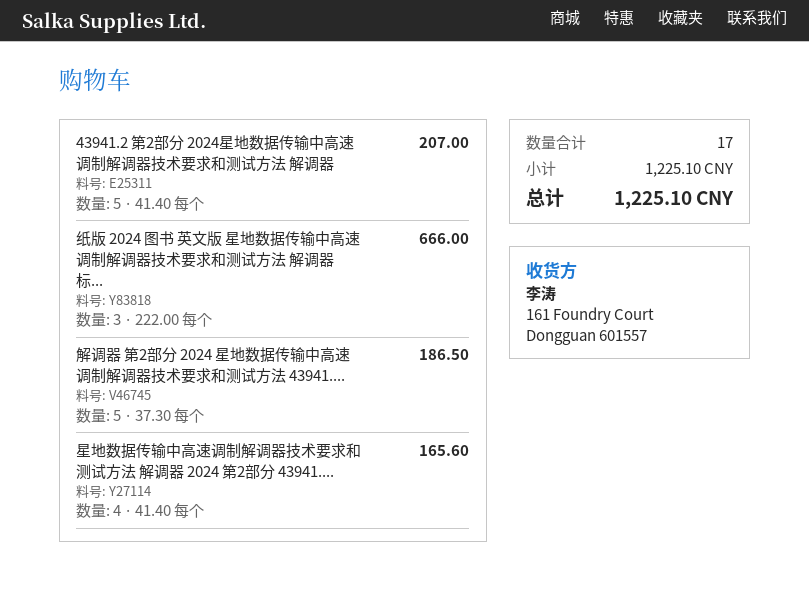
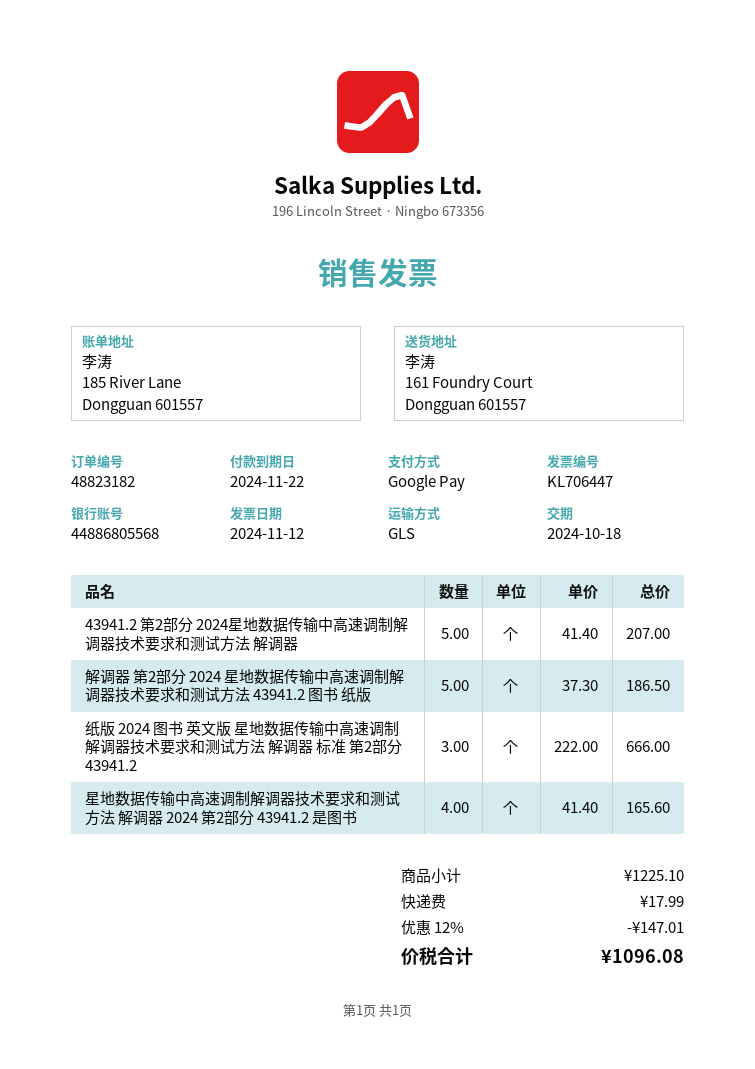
discount: none -> 12% = 147.01
shipping: none -> 17.99
total: 1225.10 -> 1096.08

